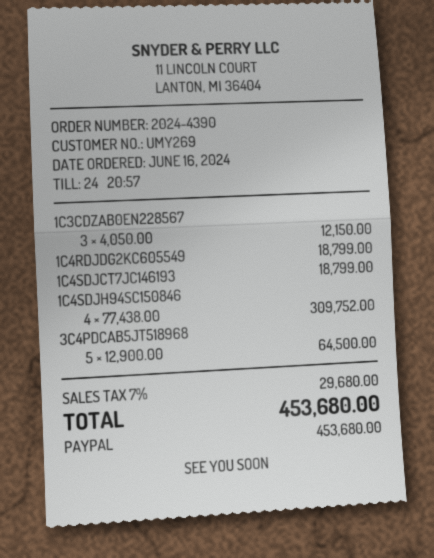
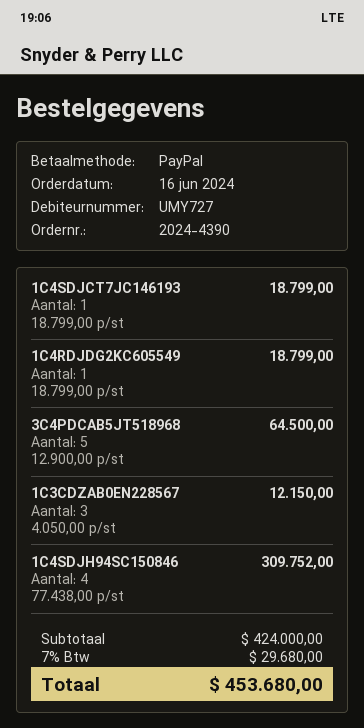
customer number: UMY269 -> UMY727

